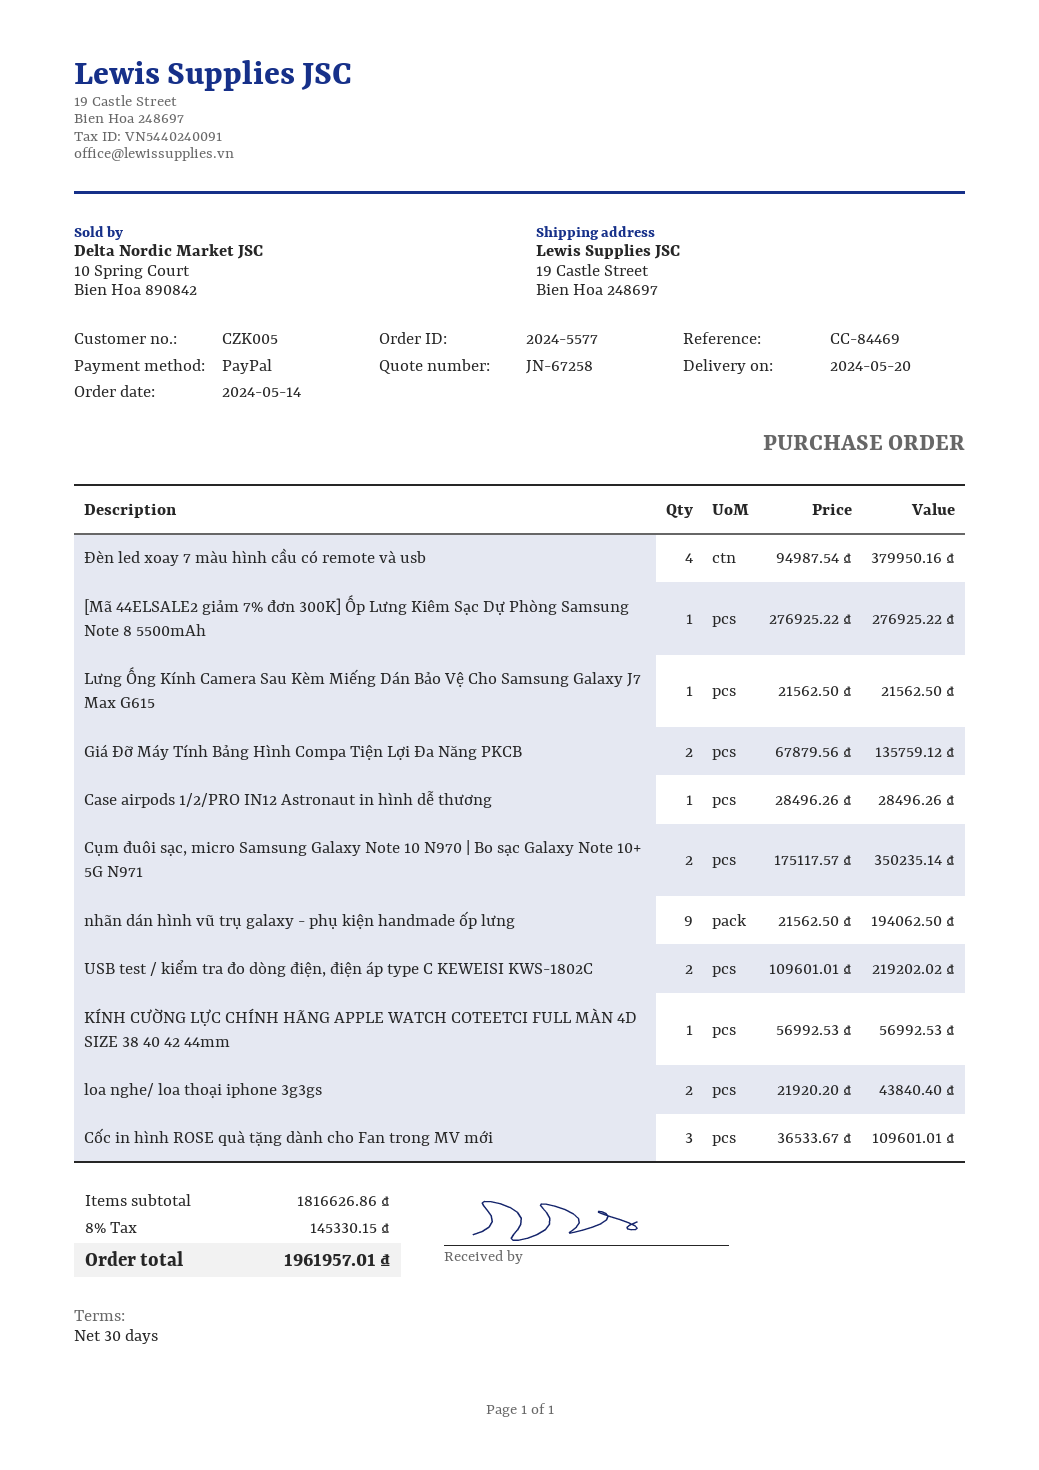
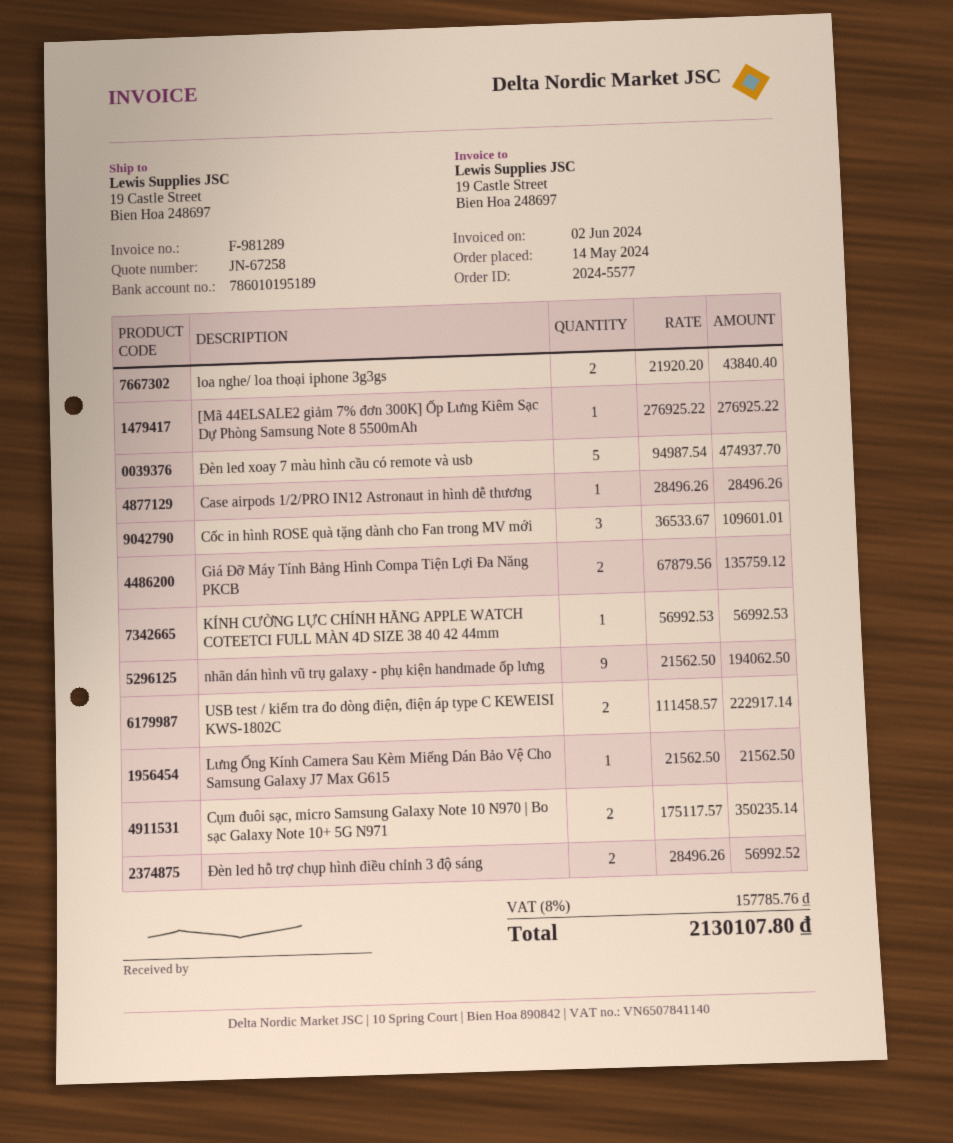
Đèn led xoay 7 màu hình cầu có remote và usb: 4 x 94987.54 = 379950.16 -> 5 x 94987.54 = 474937.70
USB test / kiểm tra đo dòng điện, điện áp type C KEWEISI KWS-1802C: 2 x 109601.01 = 219202.02 -> 2 x 111458.57 = 222917.14
Đèn led hỗ trợ chụp hình điều chỉnh 3 độ sáng: none -> 2 x 28496.26 = 56992.52
tax: 8% = 145330.15 -> 8% = 157785.76
total: 1961957.01 -> 2130107.80

